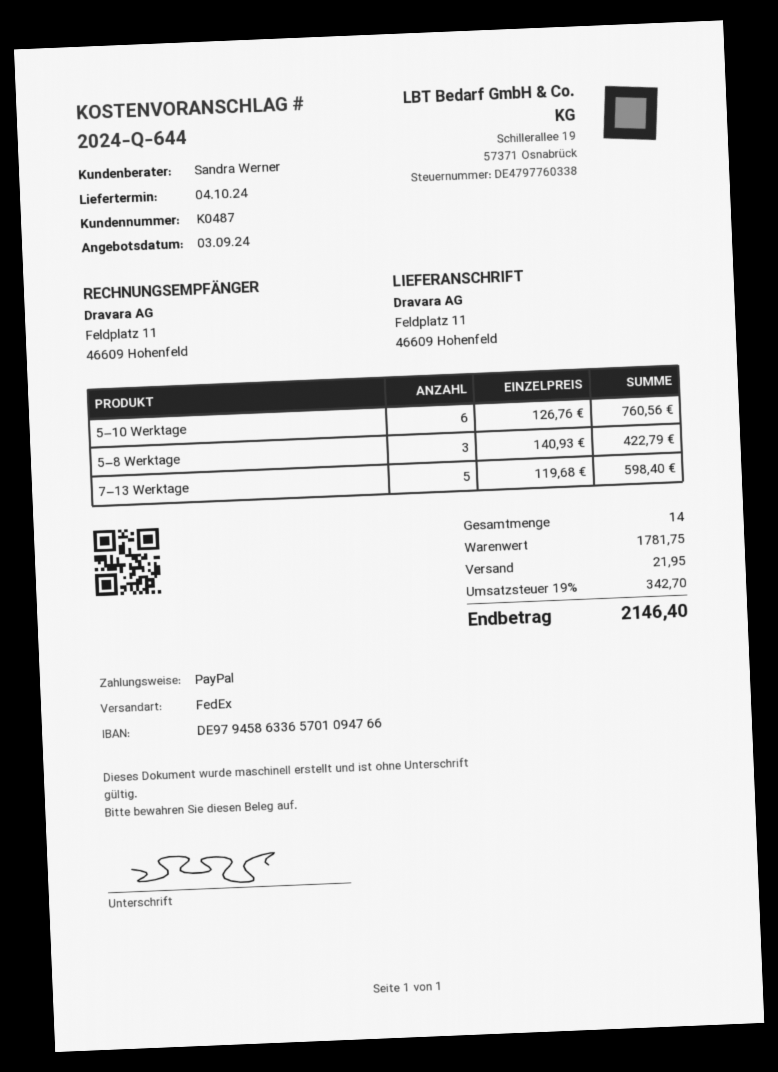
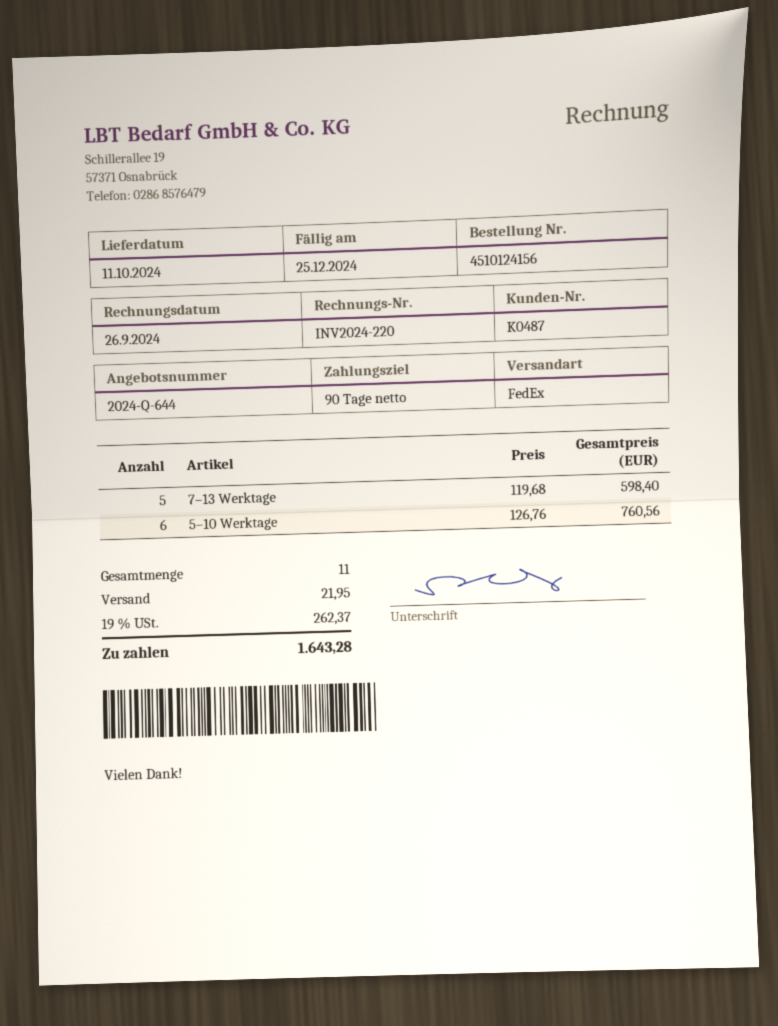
delivery date: 2024-10-04 -> 2024-10-11
5–8 Werktage: 3 x 140.93 = 422.79 -> none
total quantity: 14 -> 11
tax: 19% = 342.70 -> 19% = 262.37
total: 2146.40 -> 1643.28

